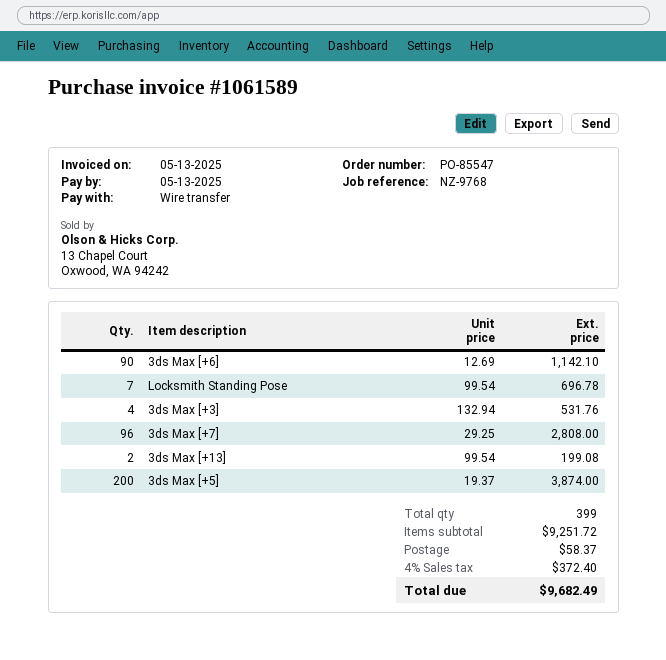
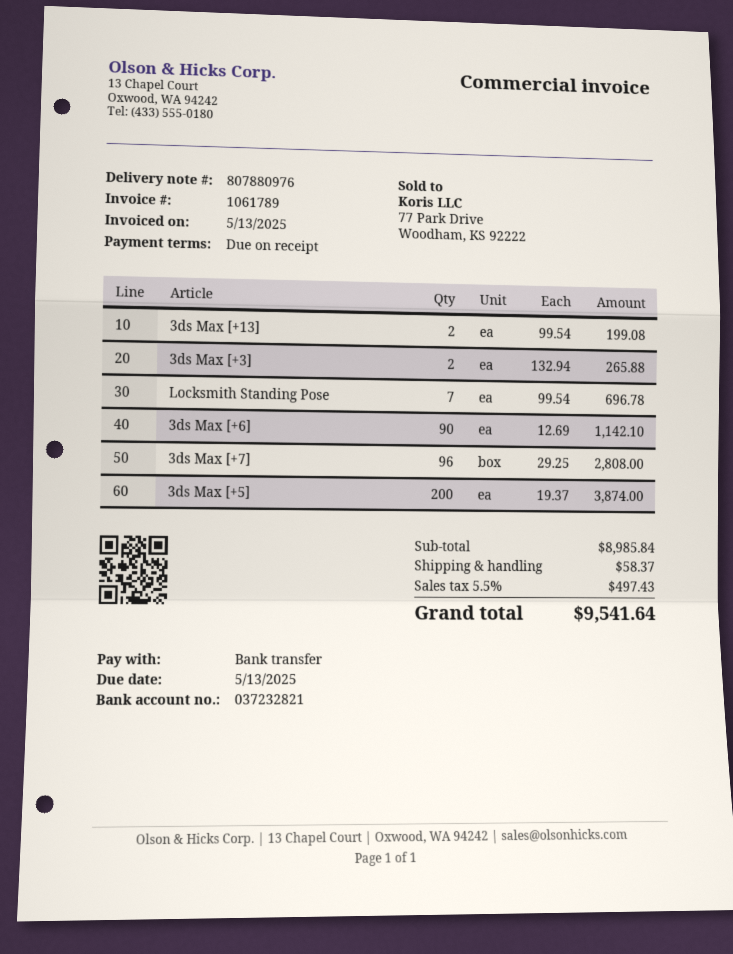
invoice number: 1061589 -> 1061789
3ds Max [+3]: 4 x 132.94 = 531.76 -> 2 x 132.94 = 265.88
subtotal: 9251.72 -> 8985.84
tax: 4% = 372.40 -> 5.5% = 497.43
total: 9682.49 -> 9541.64

